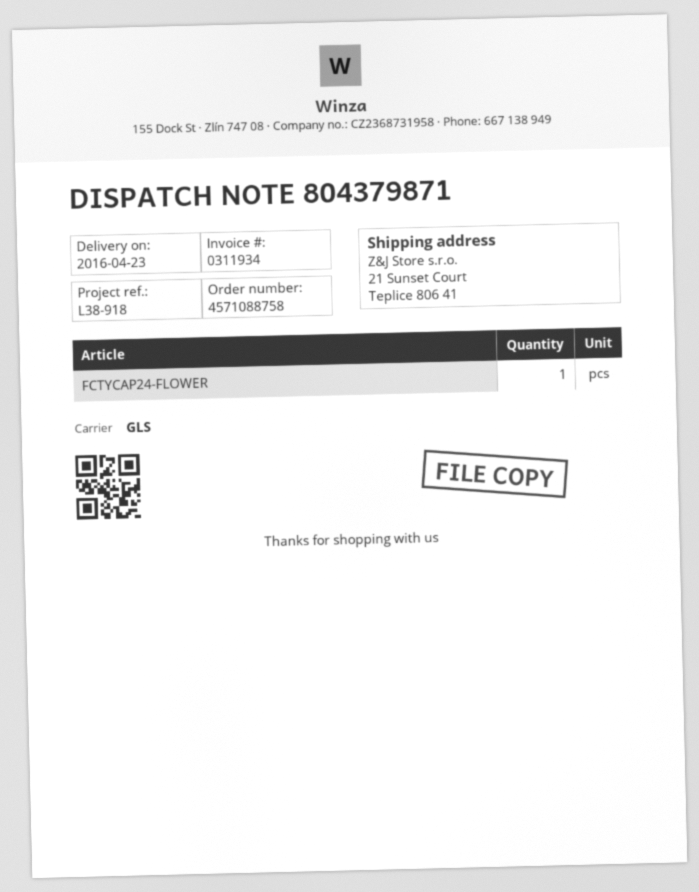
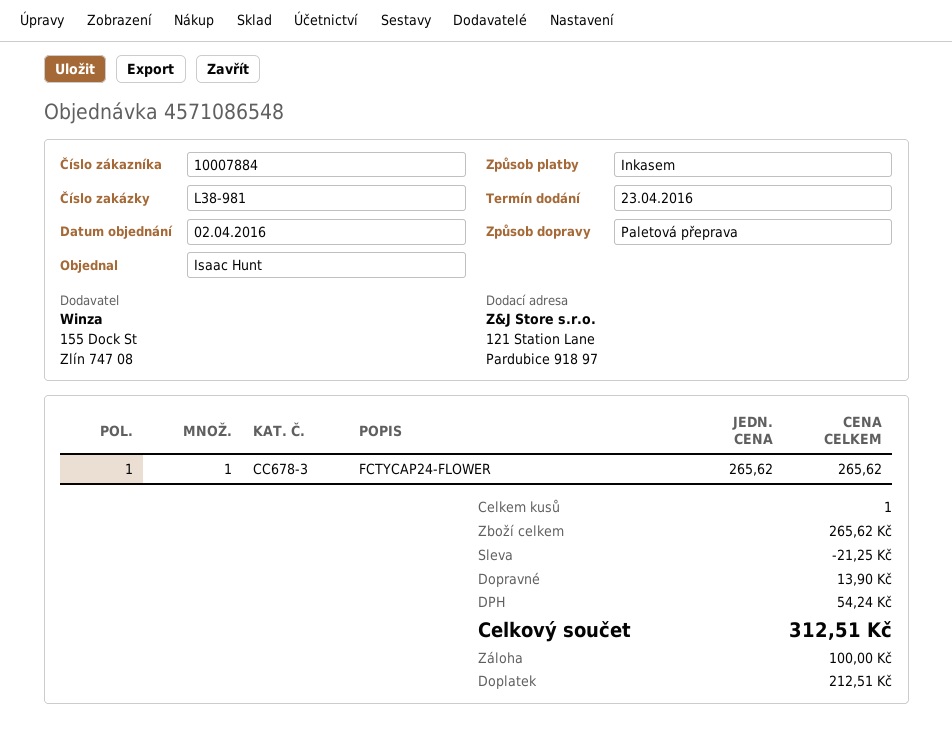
order number: 4571088758 -> 4571086548
reference: L38-918 -> L38-981
shipping method: GLS -> pallet freight
ship to: 21 Sunset Court, Teplice 806 41 -> 121 Station Lane, Pardubice 918 97

